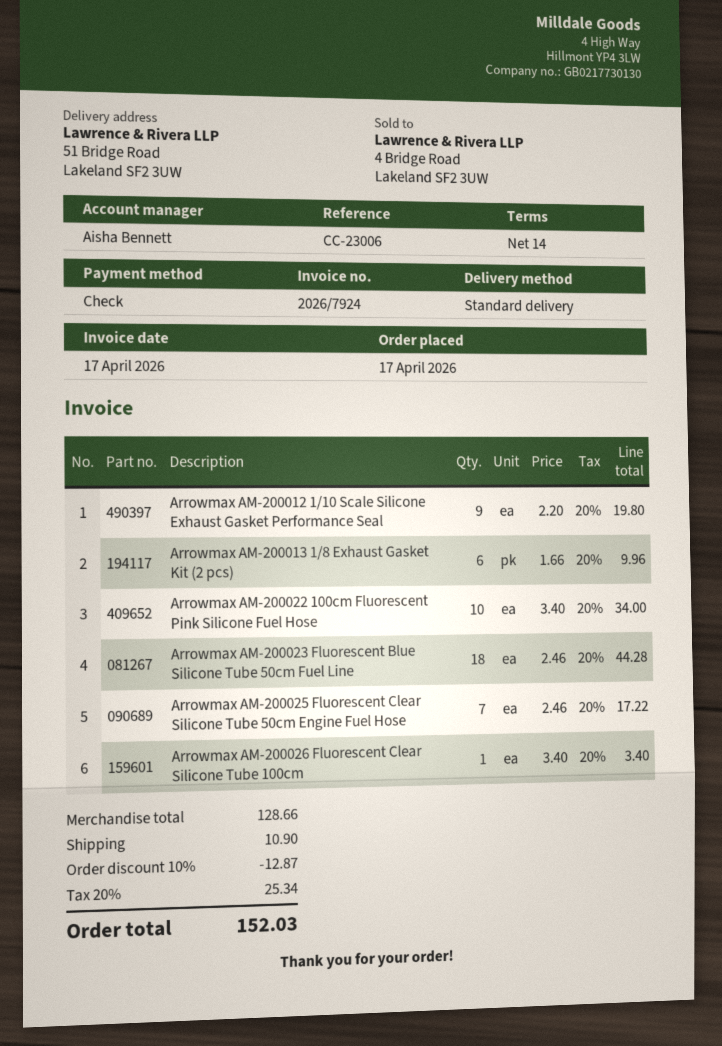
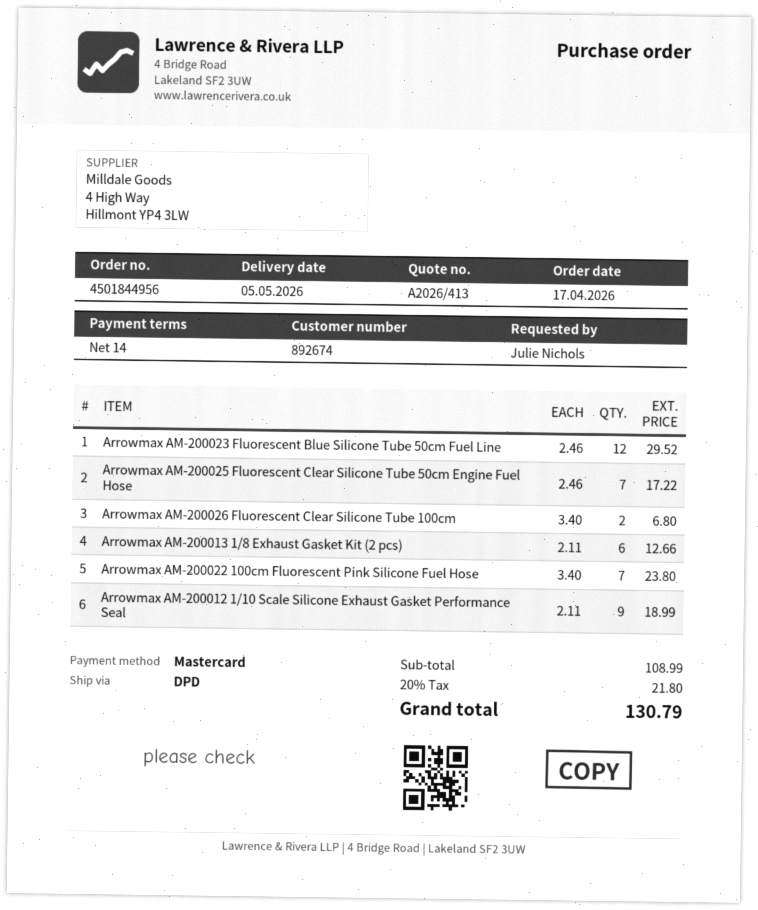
payment method: cheque -> Mastercard
shipping method: standard -> DPD
Arrowmax AM-200012 1/10 Scale Silicone Exhaust Gasket Performance Seal: 9 x 2.20 = 19.80 -> 9 x 2.11 = 18.99
Arrowmax AM-200013 1/8 Exhaust Gasket Kit (2 pcs): 6 x 1.66 = 9.96 -> 6 x 2.11 = 12.66
Arrowmax AM-200022 100cm Fluorescent Pink Silicone Fuel Hose: 10 x 3.40 = 34.00 -> 7 x 3.40 = 23.80
Arrowmax AM-200023 Fluorescent Blue Silicone Tube 50cm Fuel Line: 18 x 2.46 = 44.28 -> 12 x 2.46 = 29.52
Arrowmax AM-200026 Fluorescent Clear Silicone Tube 100cm: 1 x 3.40 = 3.40 -> 2 x 3.40 = 6.80
subtotal: 128.66 -> 108.99
discount: 10% = 12.87 -> none
shipping: 10.90 -> none
tax: 20% = 25.34 -> 20% = 21.80
total: 152.03 -> 130.79

